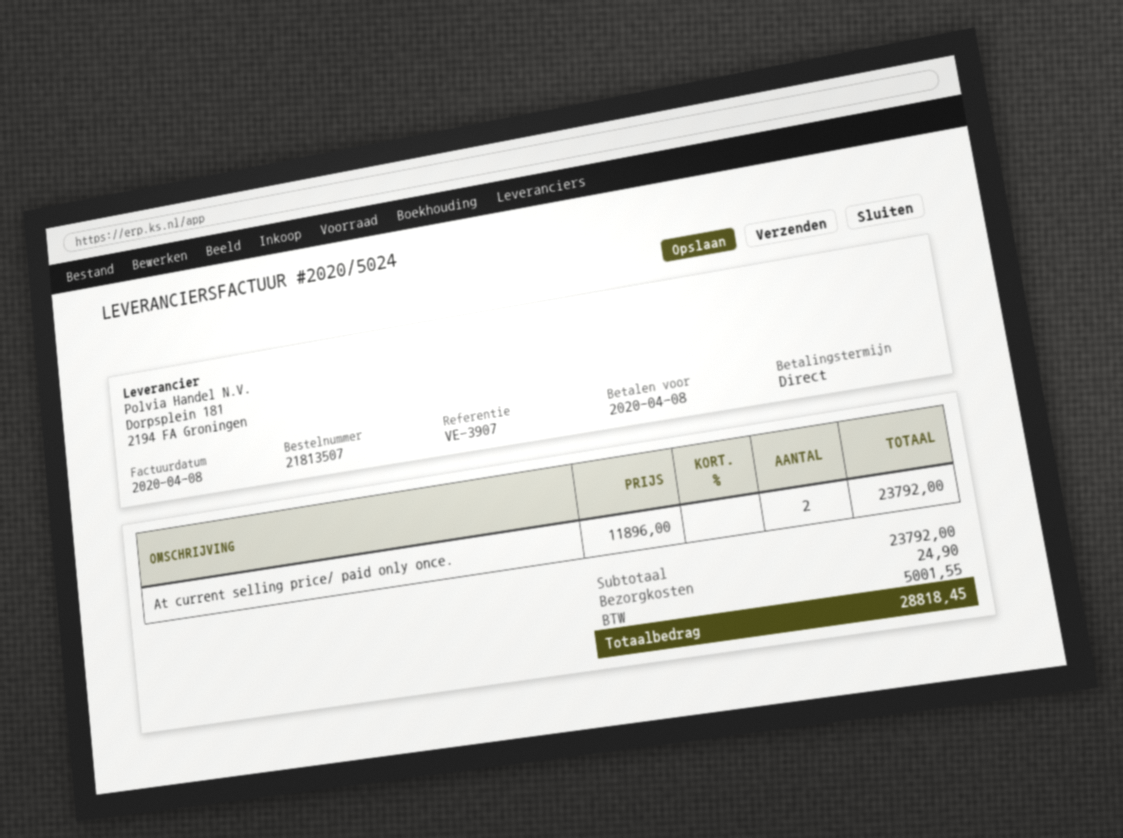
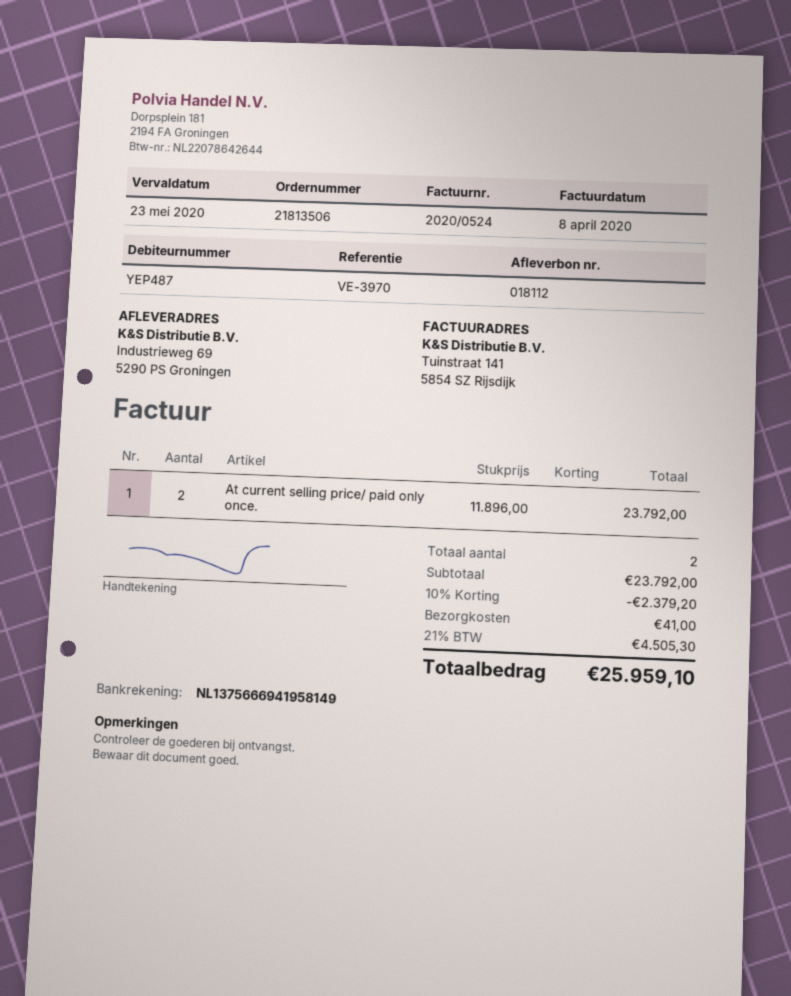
order number: 21813507 -> 21813506
invoice number: 2020/5024 -> 2020/0524
due date: 2020-04-08 -> 2020-05-23
reference: VE-3907 -> VE-3970
discount: none -> 10% = 2379.20
shipping: 24.90 -> 41.00
tax: 5001.55 -> 4505.30
total: 28818.45 -> 25959.10

